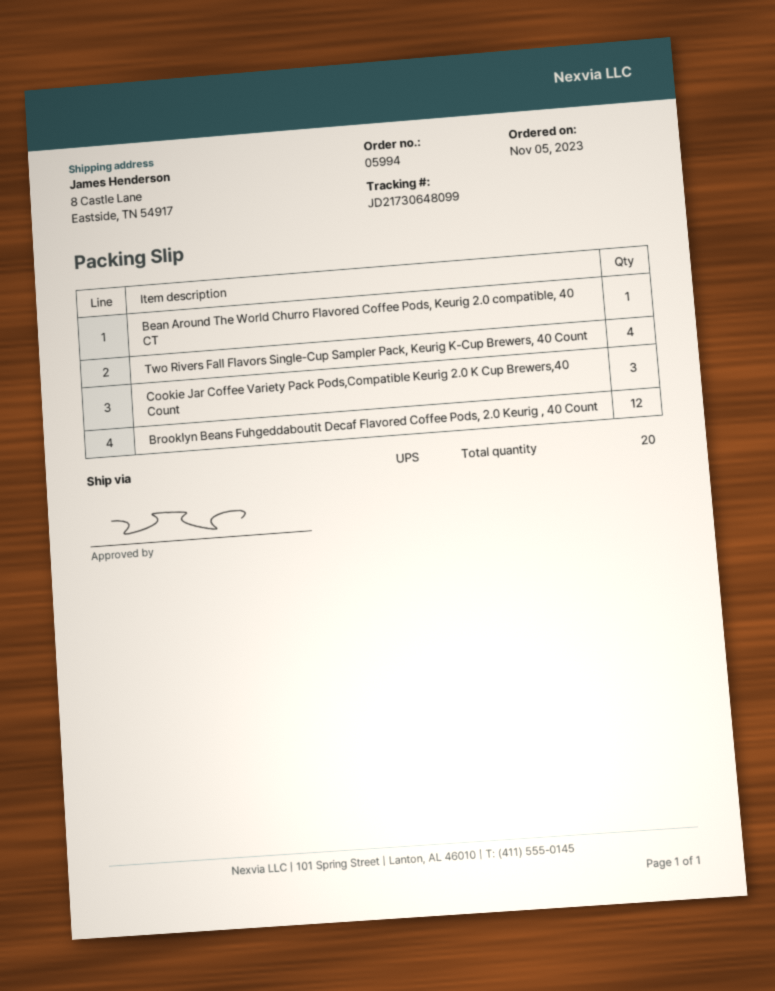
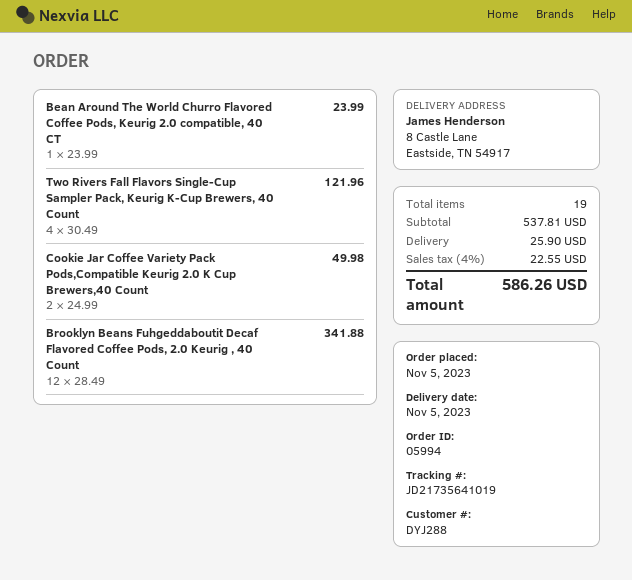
tracking number: JD21730648099 -> JD21735641019
Cookie Jar Coffee Variety Pack Pods,Compatible Keurig 2.0 K Cup Brewers,40 Count: 3 -> 2
total quantity: 20 -> 19

